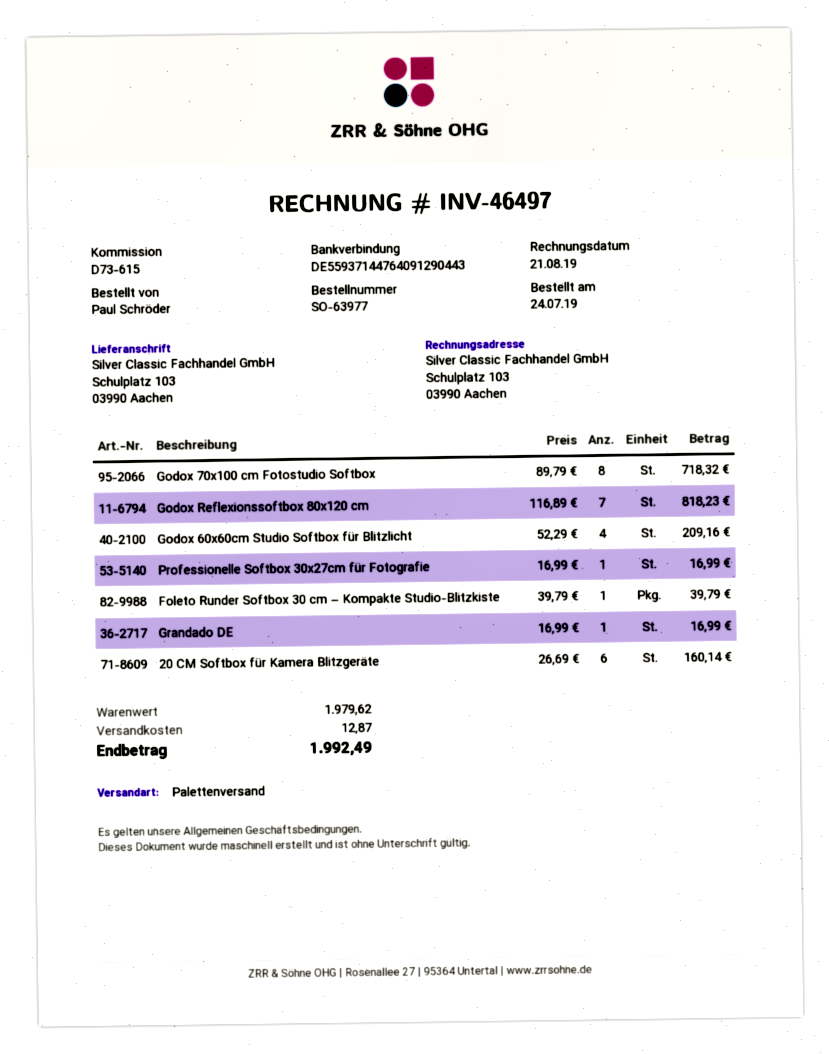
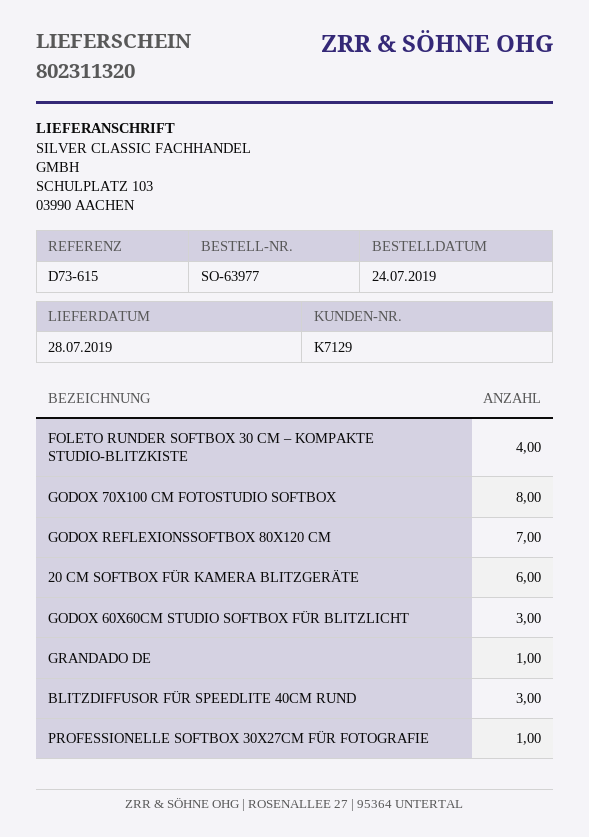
Godox 60x60cm Studio Softbox für Blitzlicht: 4 -> 3
Foleto Runder Softbox 30 cm – Kompakte Studio-Blitzkiste: 1 -> 4
BLITZDIFFUSOR FÜR SPEEDLITE 40CM RUND: none -> 3

